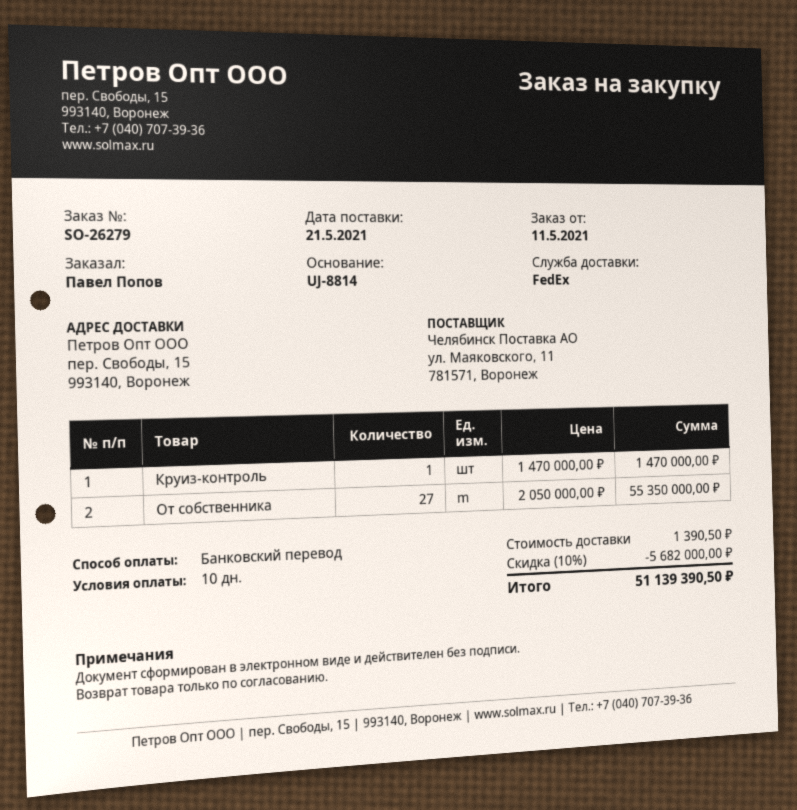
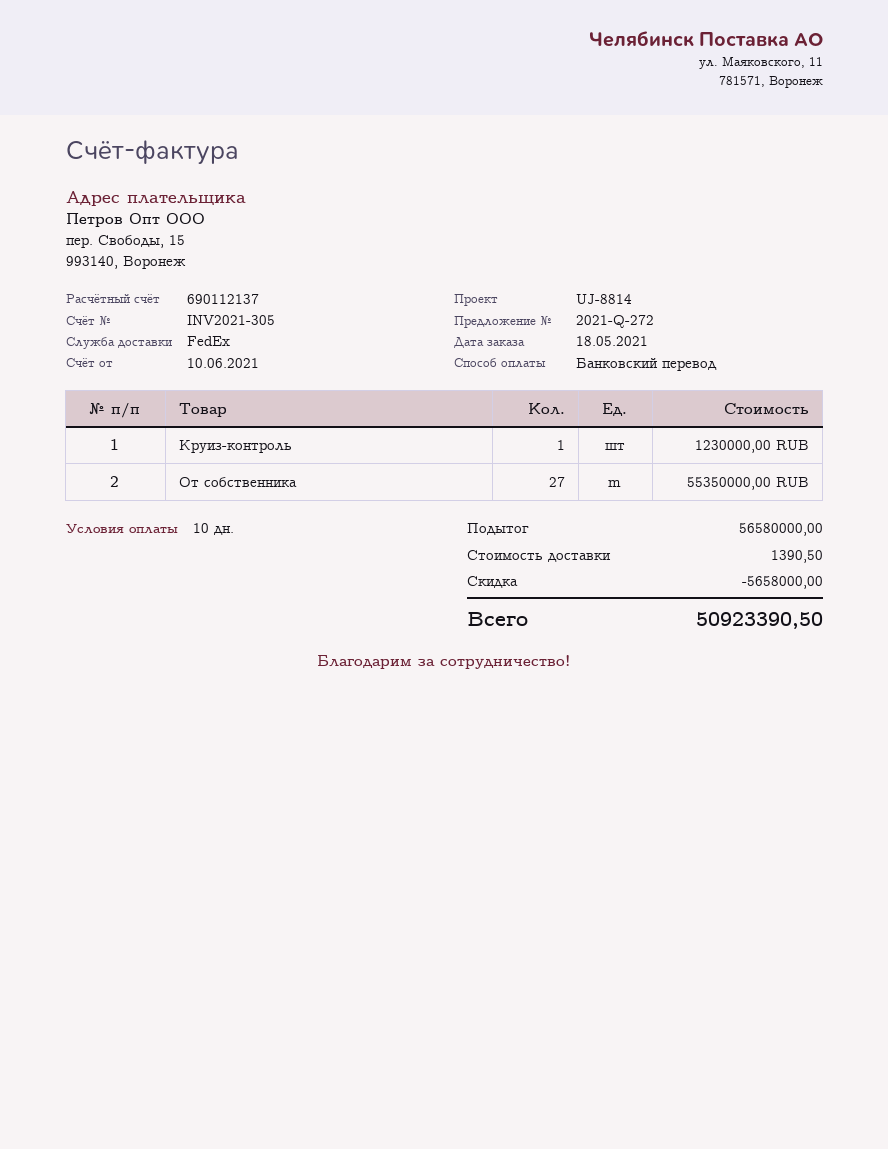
order date: 2021-05-11 -> 2021-05-18
Круиз-контроль: 1 for 1470000.00 -> 1 for 1230000.00
discount: 5682000.00 -> 5658000.00
total: 51139390.50 -> 50923390.50

